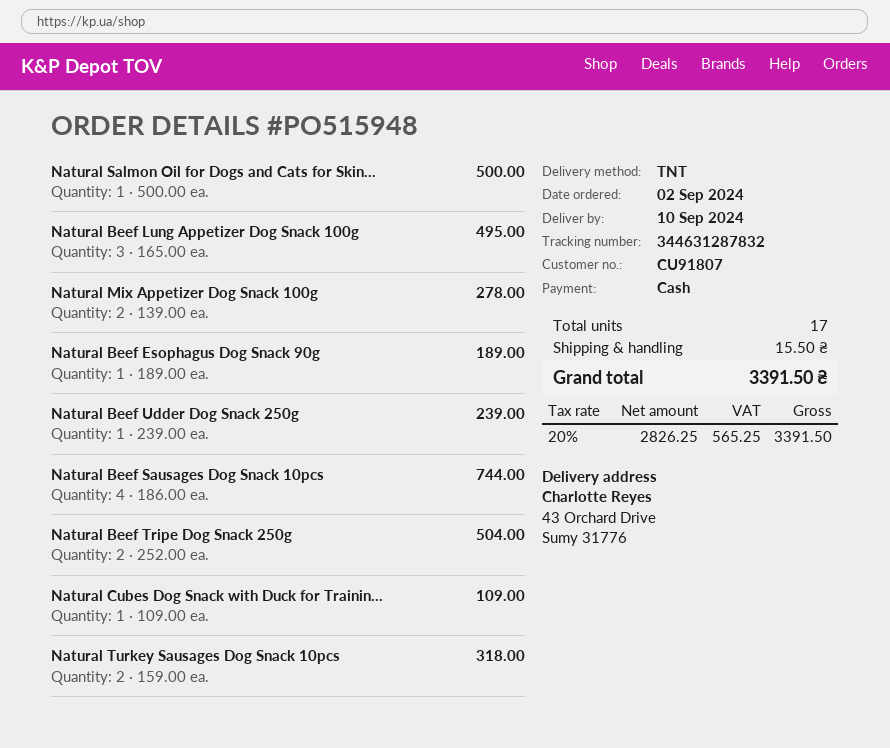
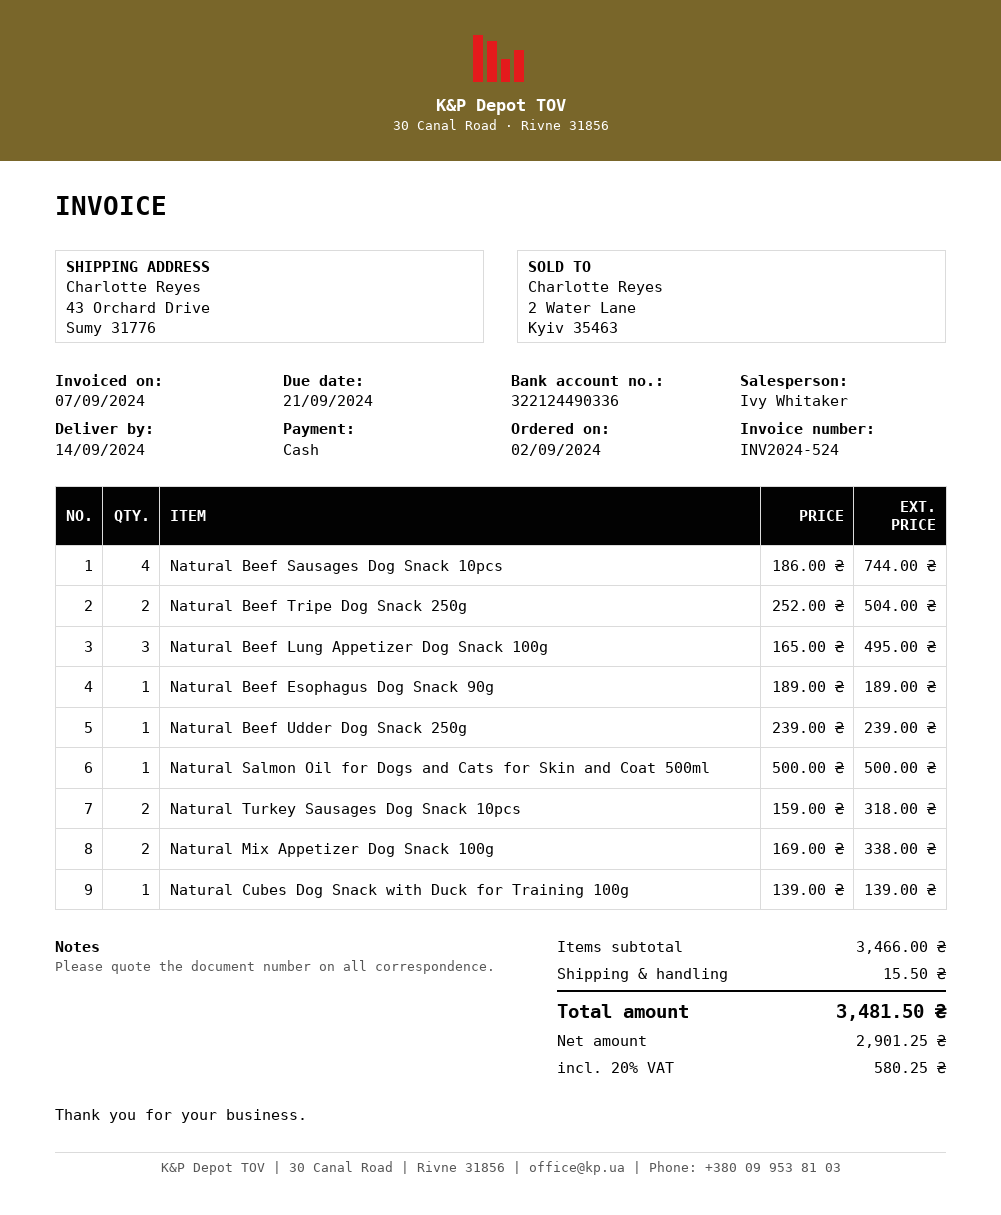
delivery date: 2024-09-10 -> 2024-09-14
Natural Mix Appetizer Dog Snack 100g: 2 x 139.00 = 278.00 -> 2 x 169.00 = 338.00
Natural Cubes Dog Snack with Duck for Trainin...: 1 x 109.00 = 109.00 -> 1 x 139.00 = 139.00
net: 2826.25 -> 2901.25
tax: 20% = 565.25 -> 20% = 580.25
total: 3391.50 -> 3481.50

